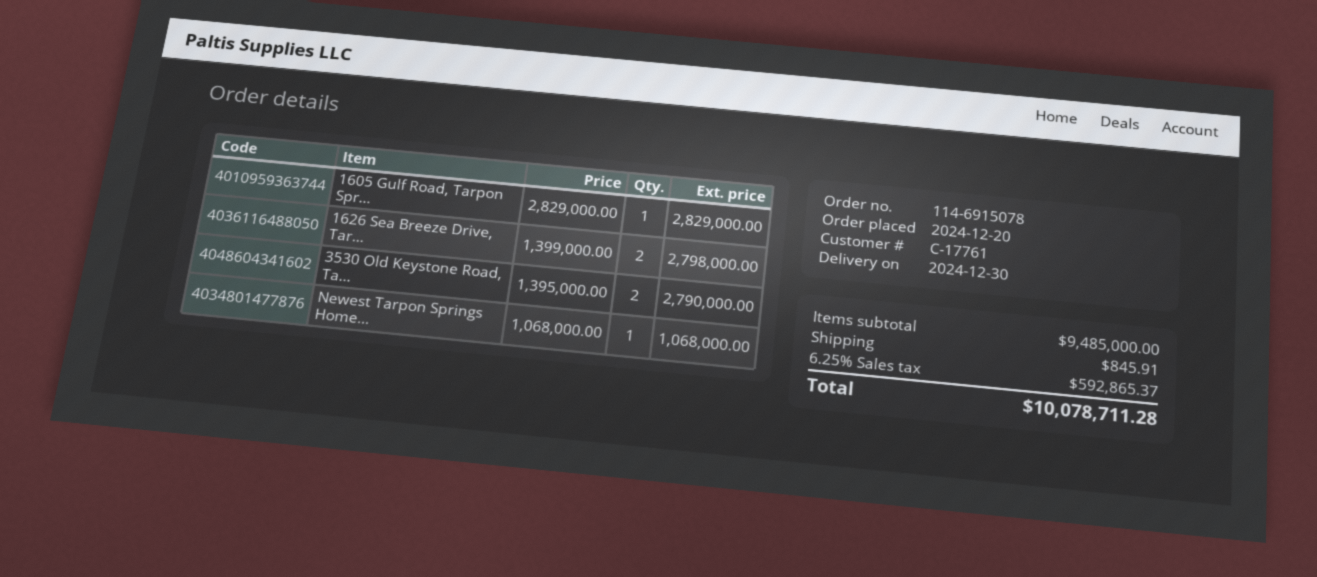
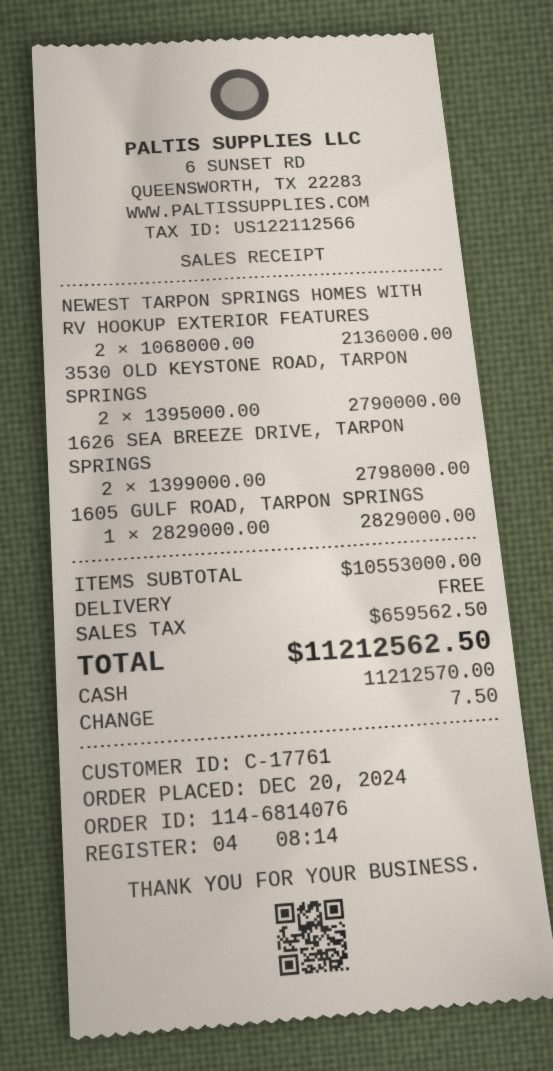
order number: 114-6915078 -> 114-6814076
Newest Tarpon Springs Home...: 1 x 1068000.00 = 1068000.00 -> 2 x 1068000.00 = 2136000.00
subtotal: 9485000.00 -> 10553000.00
shipping: 845.91 -> 0.00
tax: 592865.37 -> 659562.50
total: 10078711.28 -> 11212562.50

